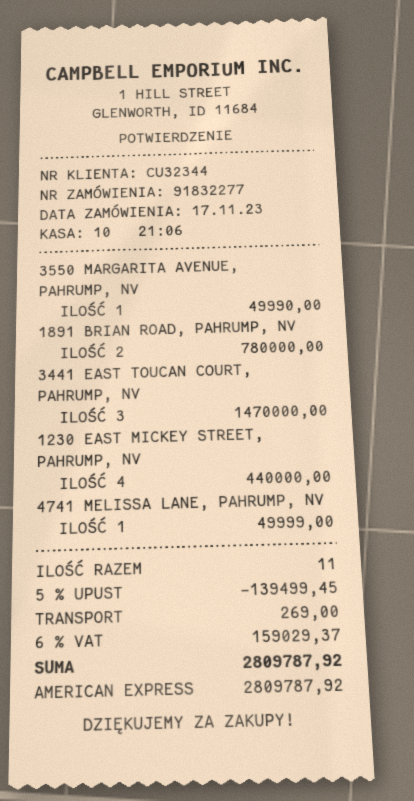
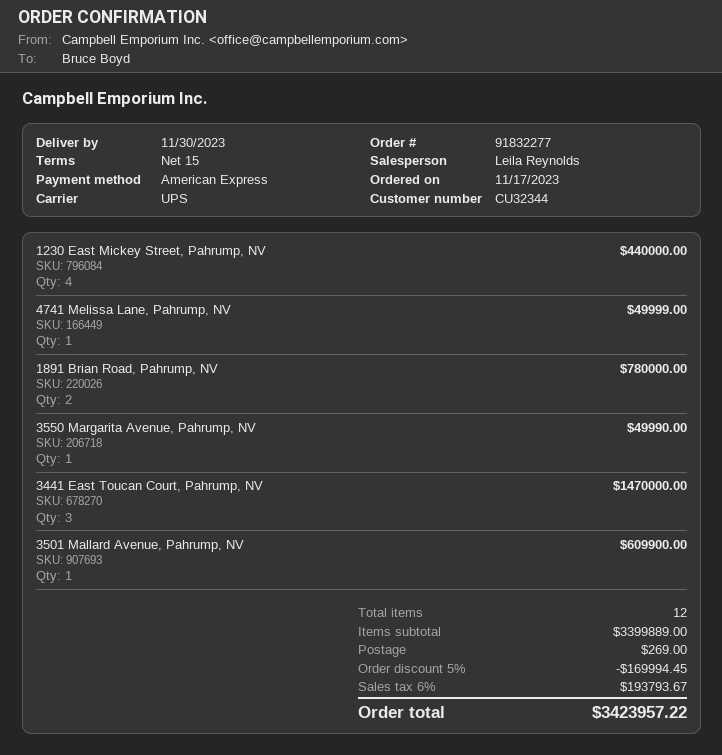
3501 Mallard Avenue, Pahrump, NV: none -> 1 for 609900.00
total quantity: 11 -> 12
discount: 5% = 139499.45 -> 5% = 169994.45
tax: 6% = 159029.37 -> 6% = 193793.67
total: 2809787.92 -> 3423957.22

